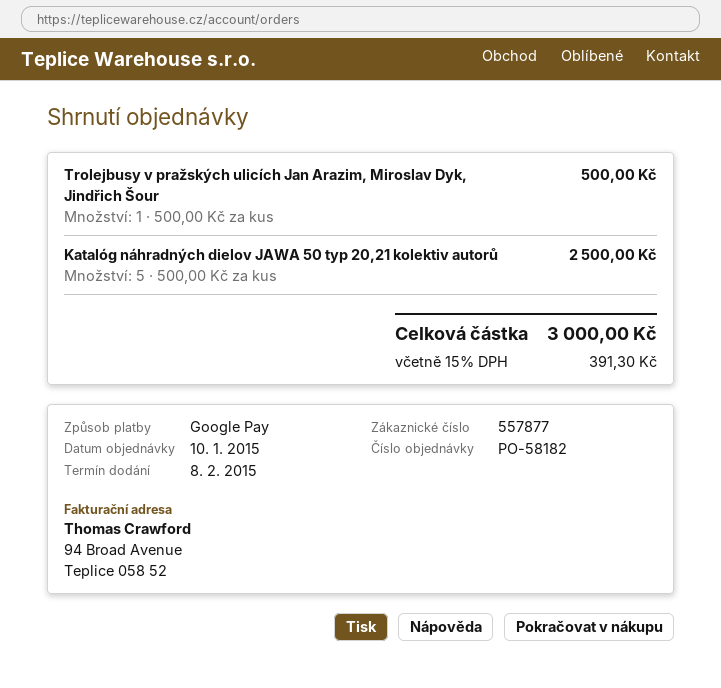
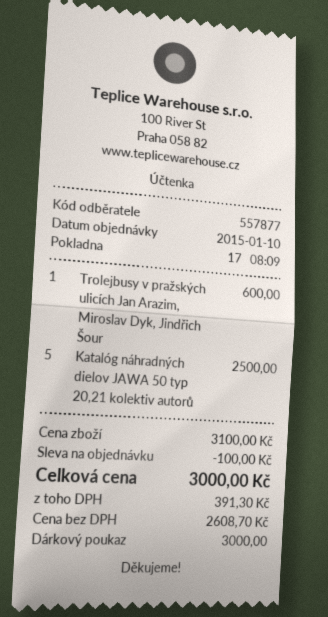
payment method: Google Pay -> gift card
Trolejbusy v pražských ulicích Jan Arazim, Miroslav Dyk, Jindřich Šour: 1 for 500.00 -> 1 for 600.00
discount: none -> 100.00

